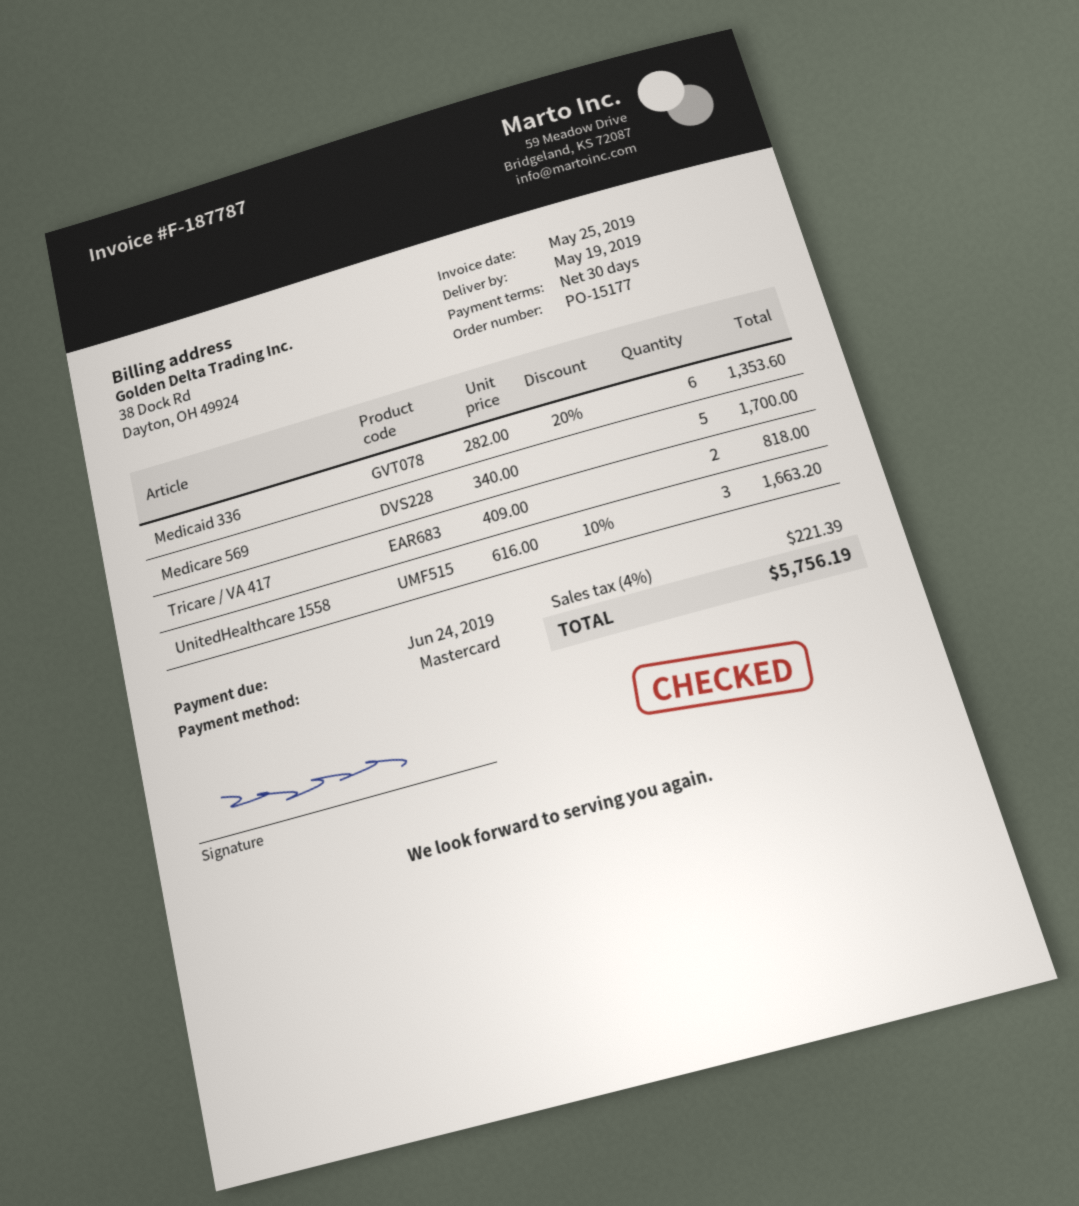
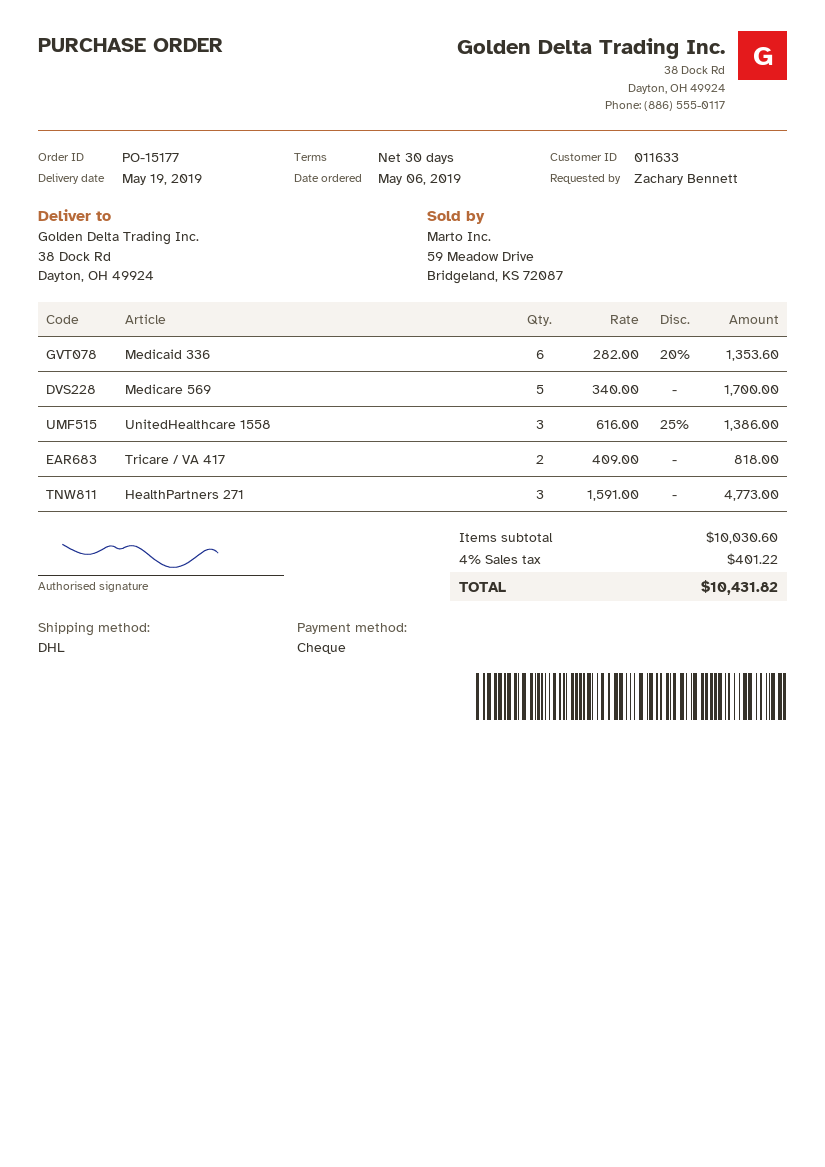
payment method: Mastercard -> cheque
UnitedHealthcare 1558: 3 x 616.00 - 10% = 1663.20 -> 3 x 616.00 - 25% = 1386.00
HealthPartners 271: none -> 3 x 1591.00 = 4773.00
tax: 4% = 221.39 -> 4% = 401.22
total: 5756.19 -> 10431.82

